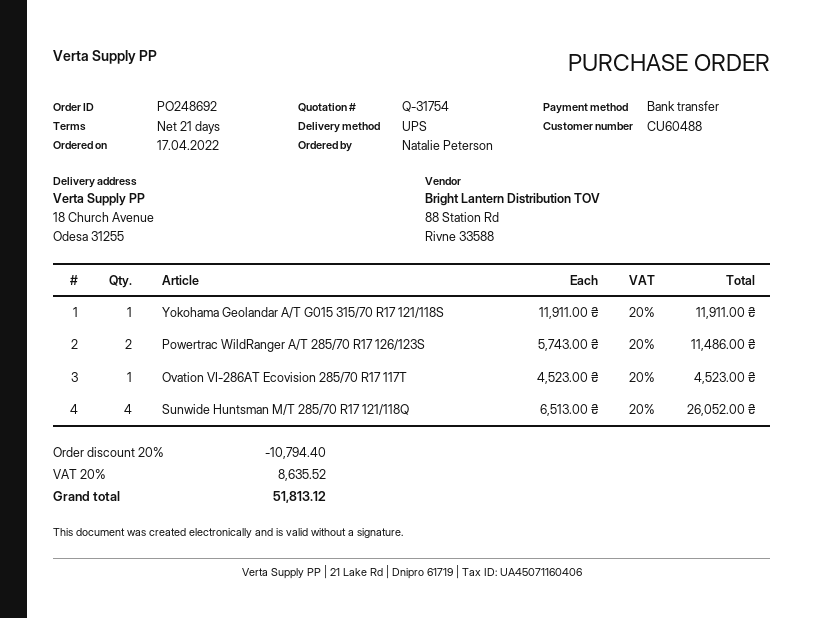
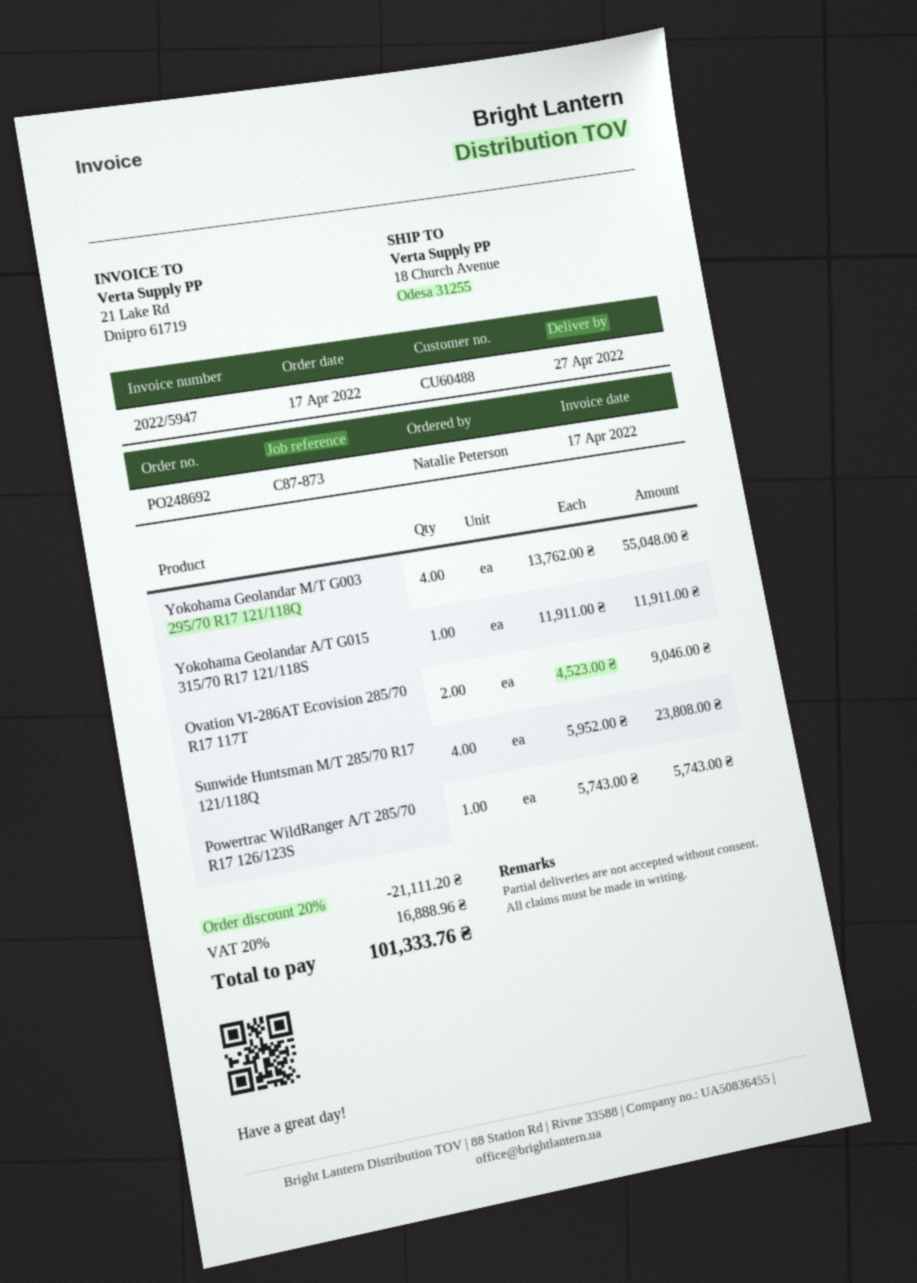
Powertrac WildRanger A/T 285/70 R17 126/123S: 2 x 5743.00 = 11486.00 -> 1 x 5743.00 = 5743.00
Ovation VI-286AT Ecovision 285/70 R17 117T: 1 x 4523.00 = 4523.00 -> 2 x 4523.00 = 9046.00
Sunwide Huntsman M/T 285/70 R17 121/118Q: 4 x 6513.00 = 26052.00 -> 4 x 5952.00 = 23808.00
Yokohama Geolandar M/T G003 295/70 R17 121/118Q: none -> 4 x 13762.00 = 55048.00
discount: 20% = 10794.40 -> 20% = 21111.20
tax: 20% = 8635.52 -> 20% = 16888.96
total: 51813.12 -> 101333.76

